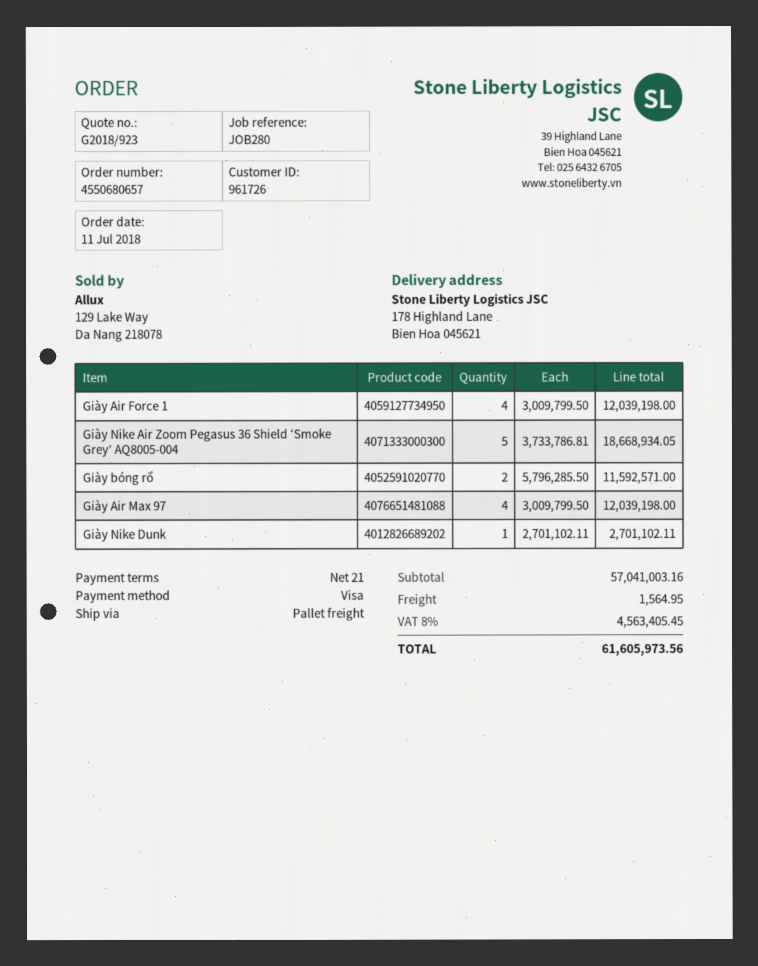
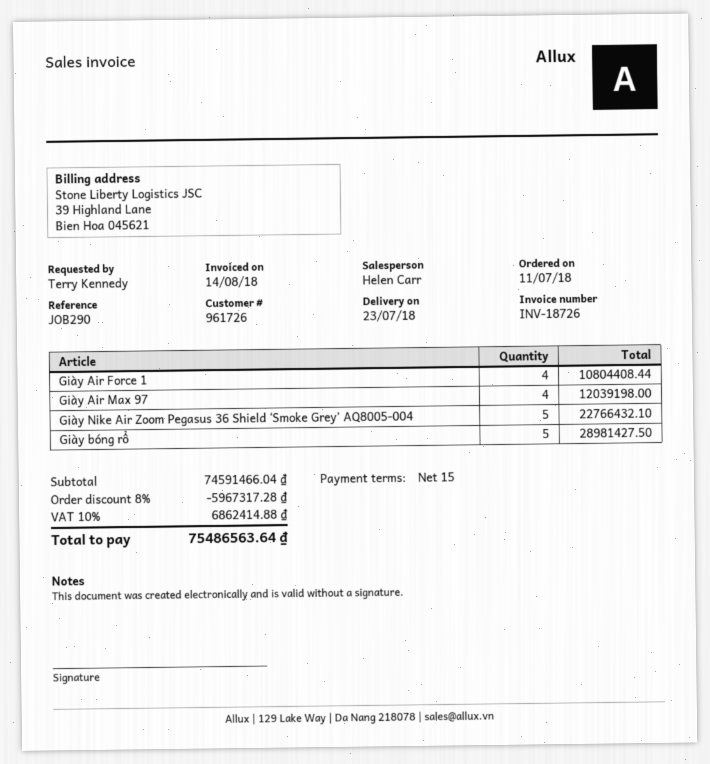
payment terms: 21 days -> 15 days
reference: JOB280 -> JOB290
Giày Air Force 1: 4 for 12039198.00 -> 4 for 10804408.44
Giày Nike Air Zoom Pegasus 36 Shield ‘Smoke Grey’ AQ8005-004: 5 for 18668934.05 -> 5 for 22766432.10
Giày bóng rổ: 2 for 11592571.00 -> 5 for 28981427.50
Giày Nike Dunk: 1 for 2701102.11 -> none
subtotal: 57041003.16 -> 74591466.04
discount: none -> 8% = 5967317.28
shipping: 1564.95 -> none
tax: 8% = 4563405.45 -> 10% = 6862414.88
total: 61605973.56 -> 75486563.64

